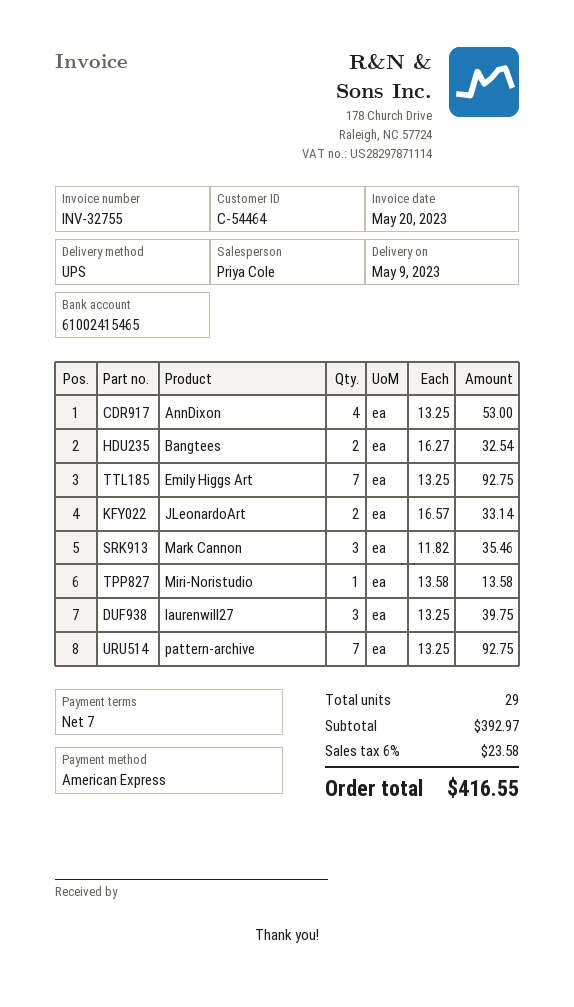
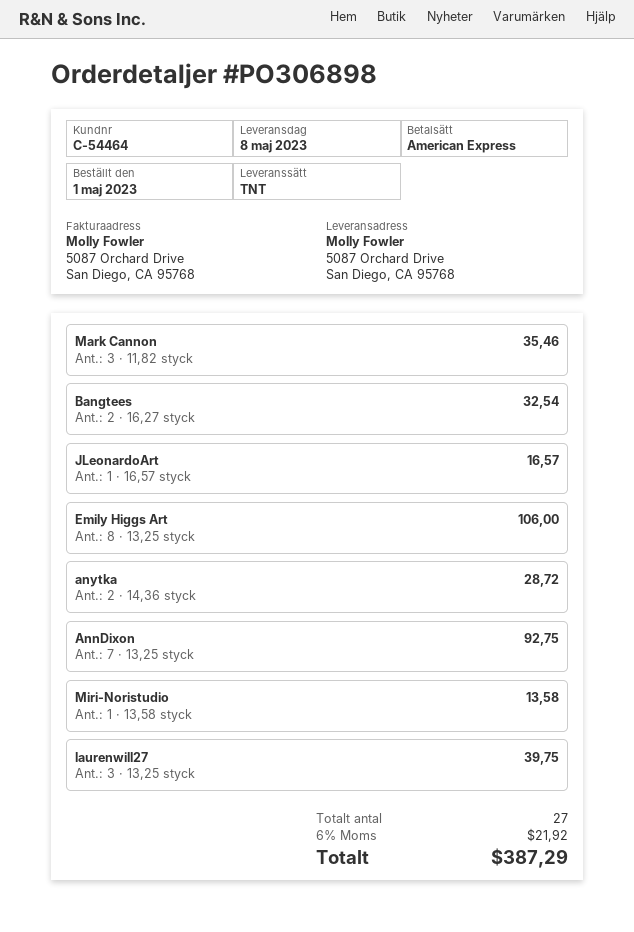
delivery date: 2023-05-09 -> 2023-05-08
shipping method: UPS -> TNT
AnnDixon: 4 x 13.25 = 53.00 -> 7 x 13.25 = 92.75
Emily Higgs Art: 7 x 13.25 = 92.75 -> 8 x 13.25 = 106.00
JLeonardoArt: 2 x 16.57 = 33.14 -> 1 x 16.57 = 16.57
pattern-archive: 7 x 13.25 = 92.75 -> none
anytka: none -> 2 x 14.36 = 28.72
total quantity: 29 -> 27
tax: 6% = 23.58 -> 6% = 21.92
total: 416.55 -> 387.29

